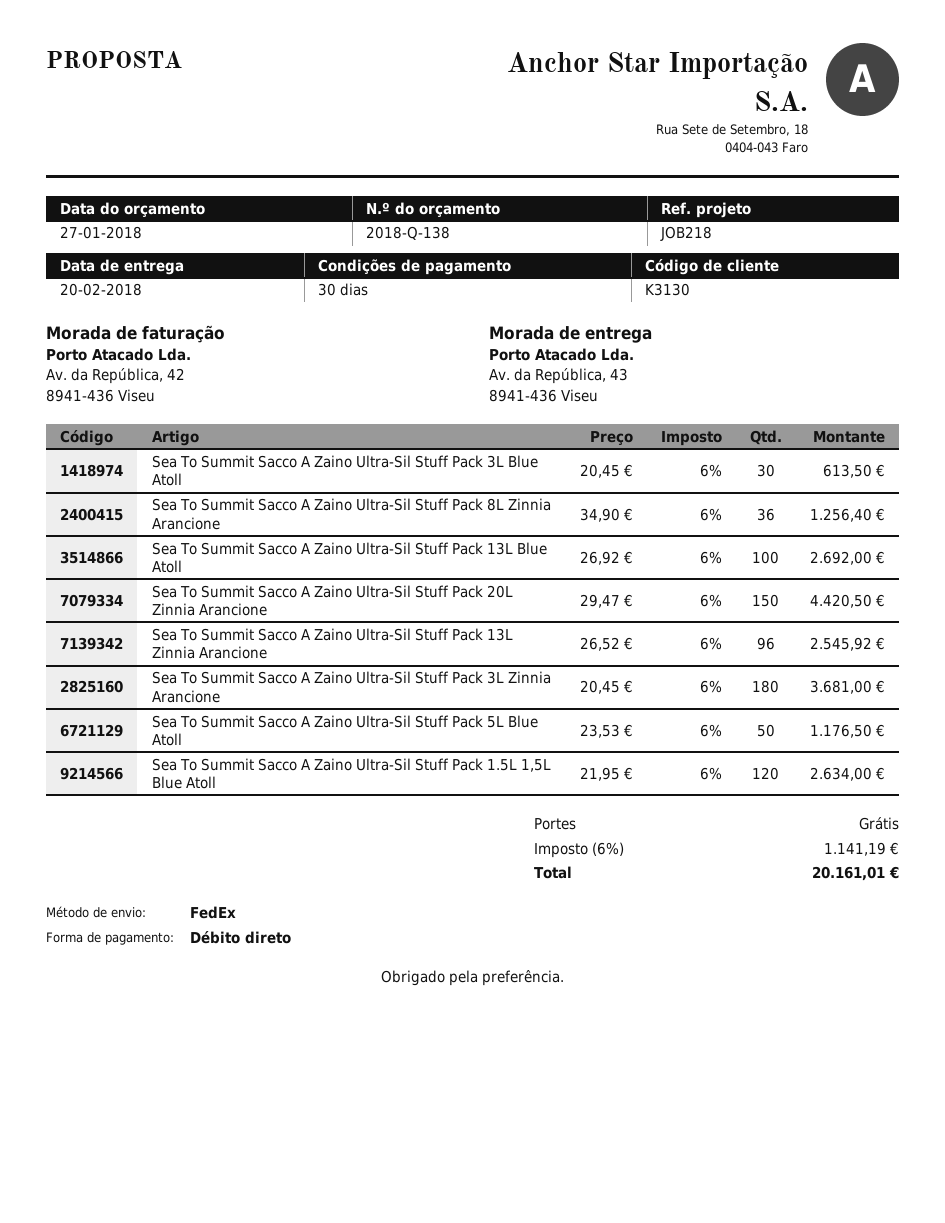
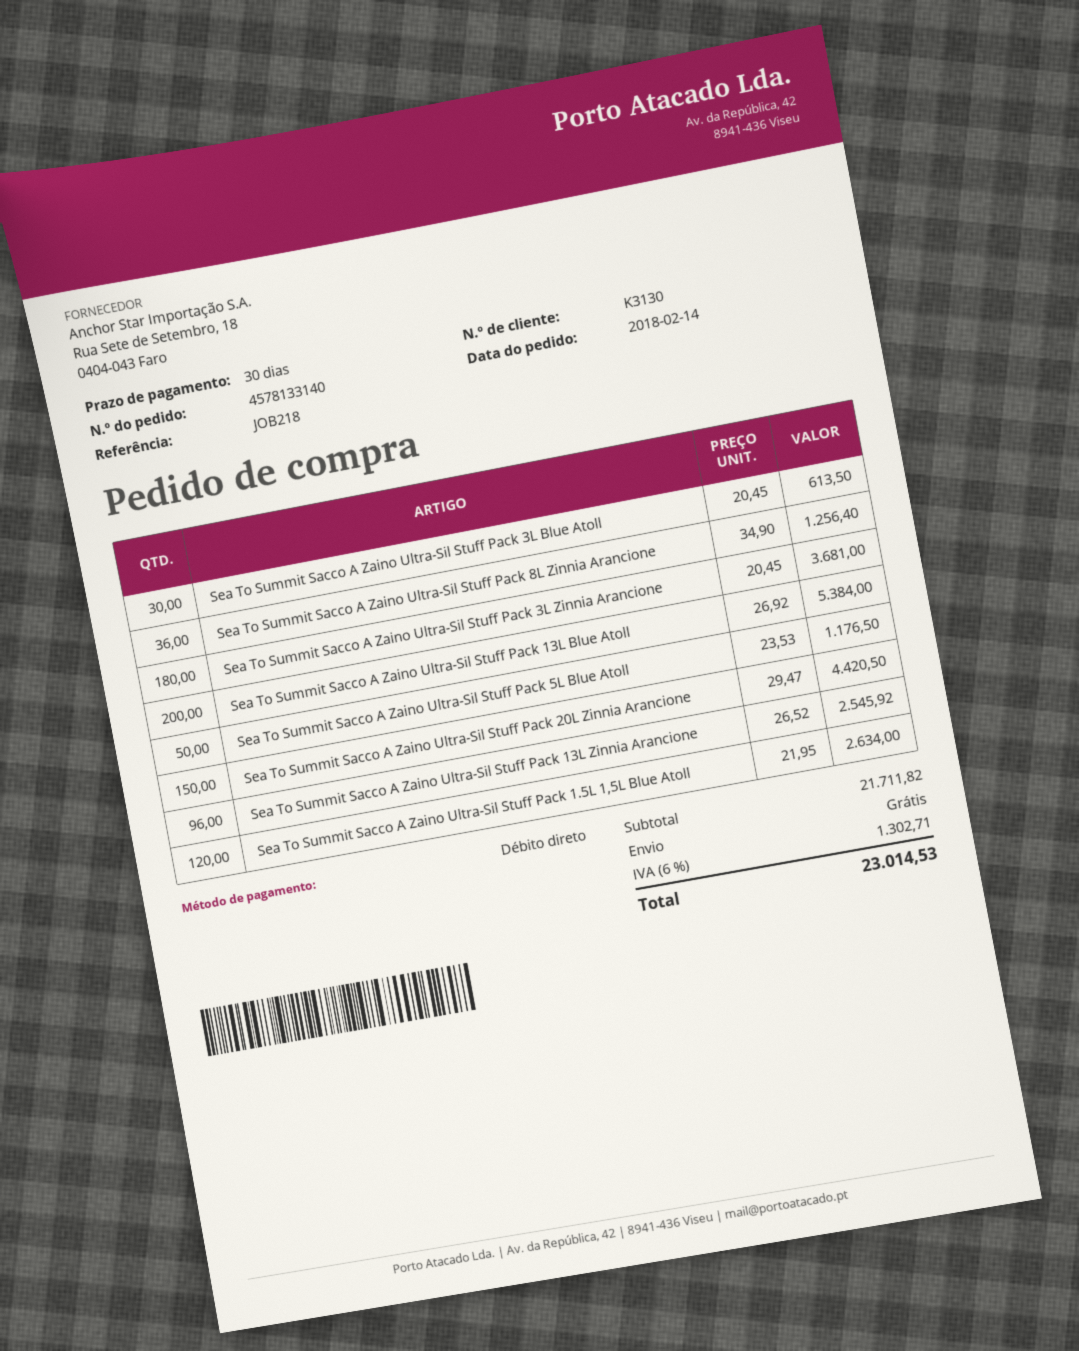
Sea To Summit Sacco A Zaino Ultra-Sil Stuff Pack 13L Blue Atoll: 100 x 26.92 = 2692.00 -> 200 x 26.92 = 5384.00
tax: 6% = 1141.19 -> 6% = 1302.71
total: 20161.01 -> 23014.53

